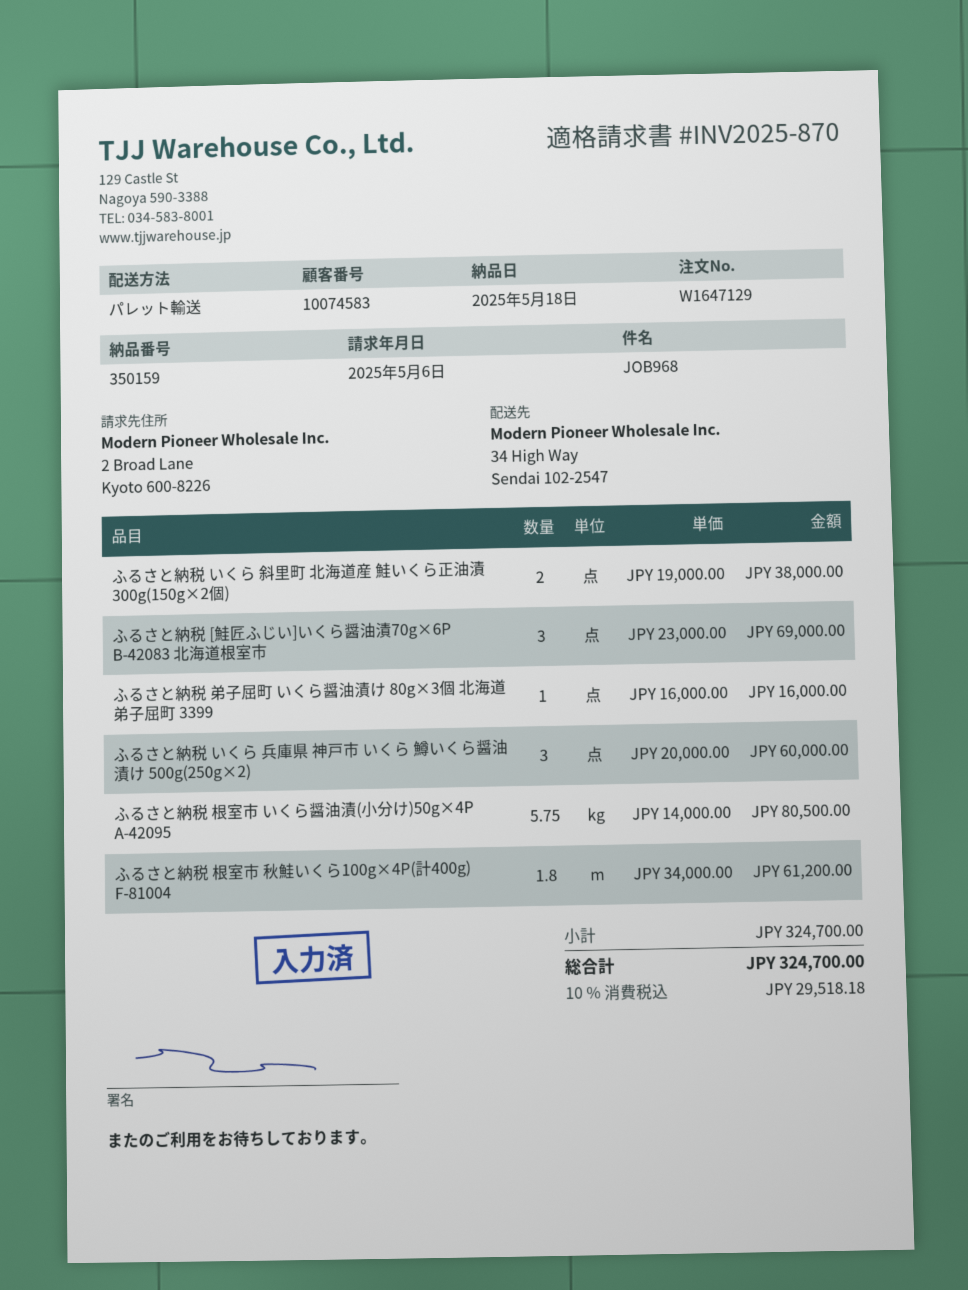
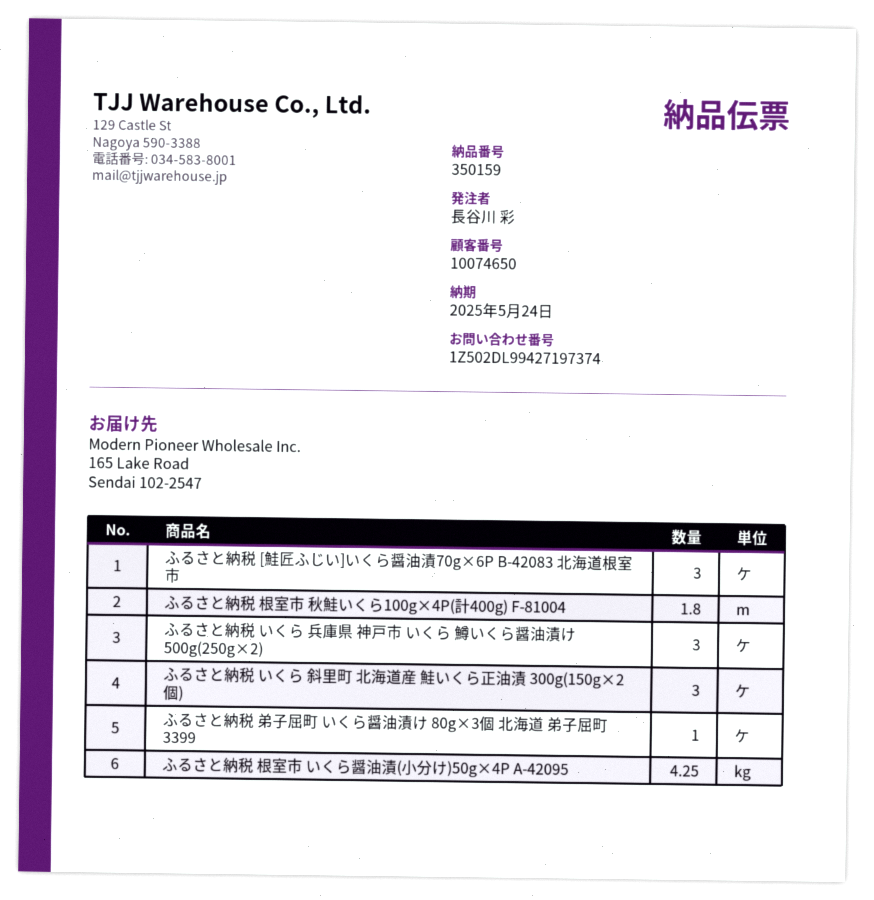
delivery date: 2025-05-18 -> 2025-05-24
customer number: 10074583 -> 10074650
ship to: 34 High Way, Sendai 102-2547 -> 165 Lake Road, Sendai 102-2547
ふるさと納税 いくら 斜里町 北海道産 鮭いくら正油漬 300g(150g×2個): 2 -> 3
ふるさと納税 根室市 いくら醤油漬(小分け)50g×4P A-42095: 5.75 -> 4.25

